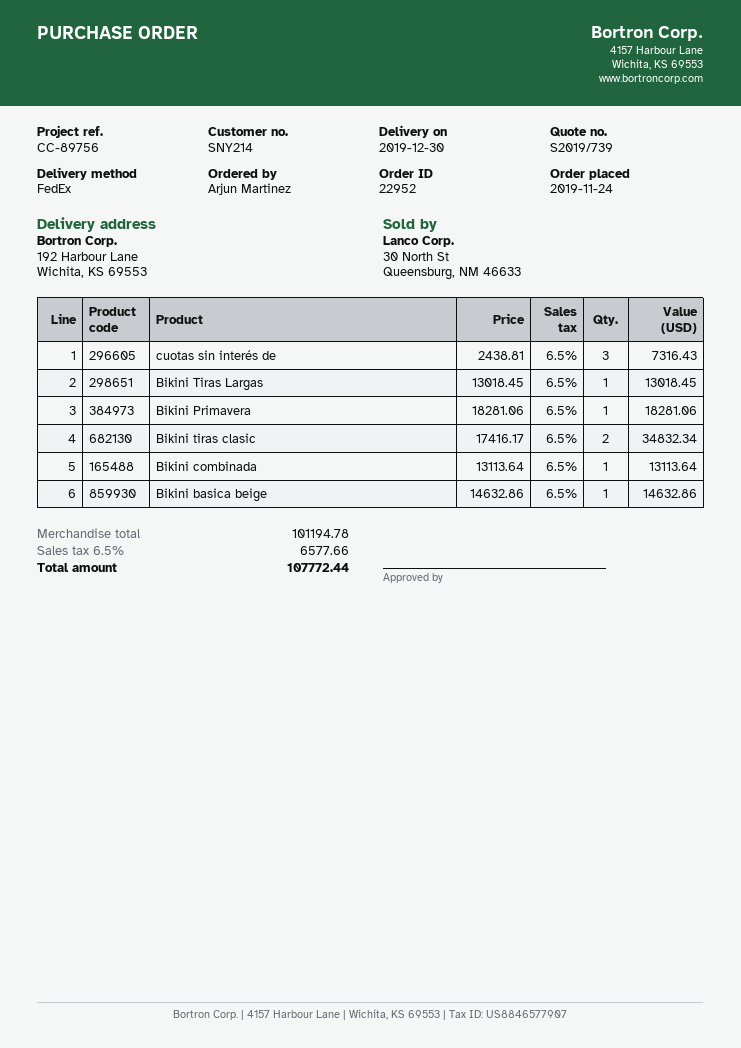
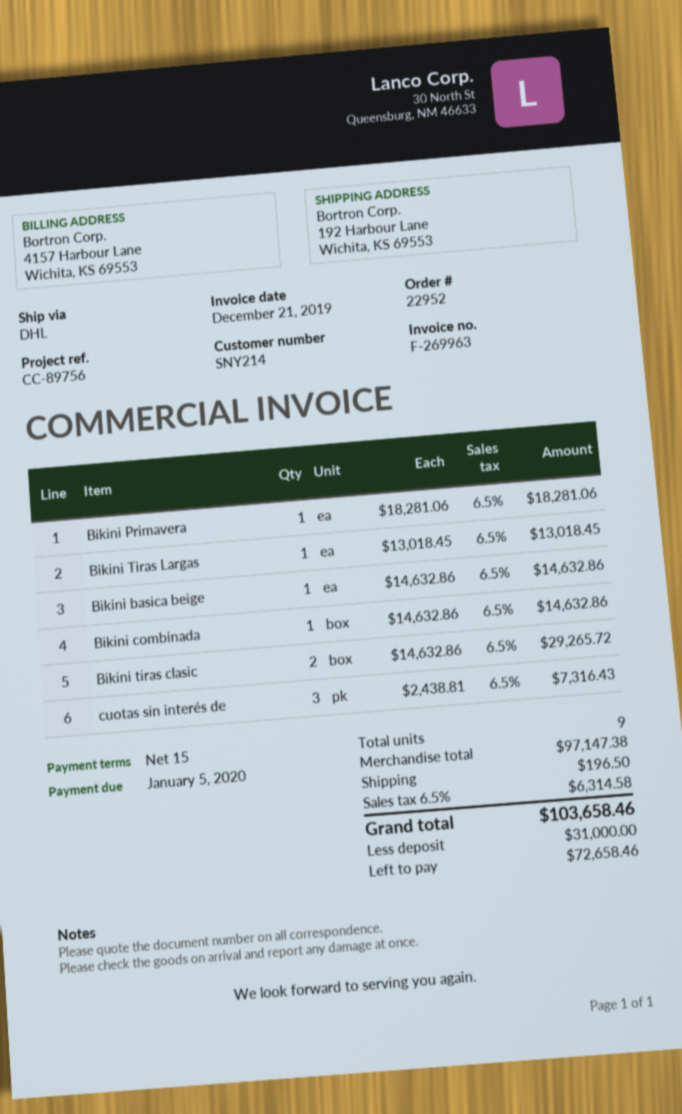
shipping method: FedEx -> DHL
Bikini tiras clasic: 2 x 17416.17 = 34832.34 -> 2 x 14632.86 = 29265.72
Bikini combinada: 1 x 13113.64 = 13113.64 -> 1 x 14632.86 = 14632.86
subtotal: 101194.78 -> 97147.38
shipping: none -> 196.50
tax: 6.5% = 6577.66 -> 6.5% = 6314.58
total: 107772.44 -> 103658.46

